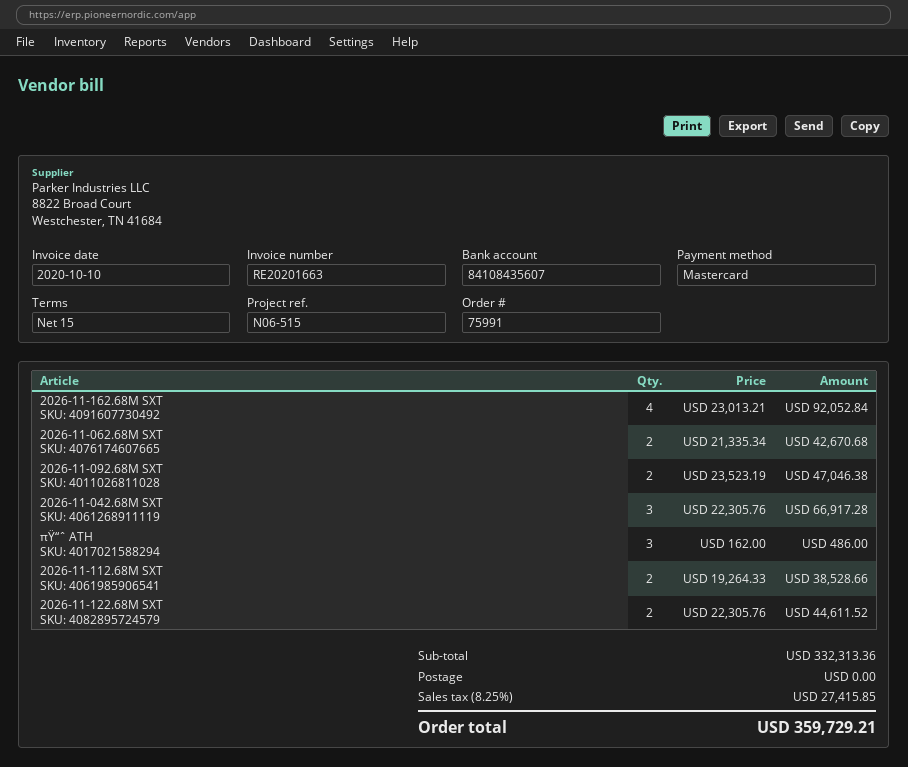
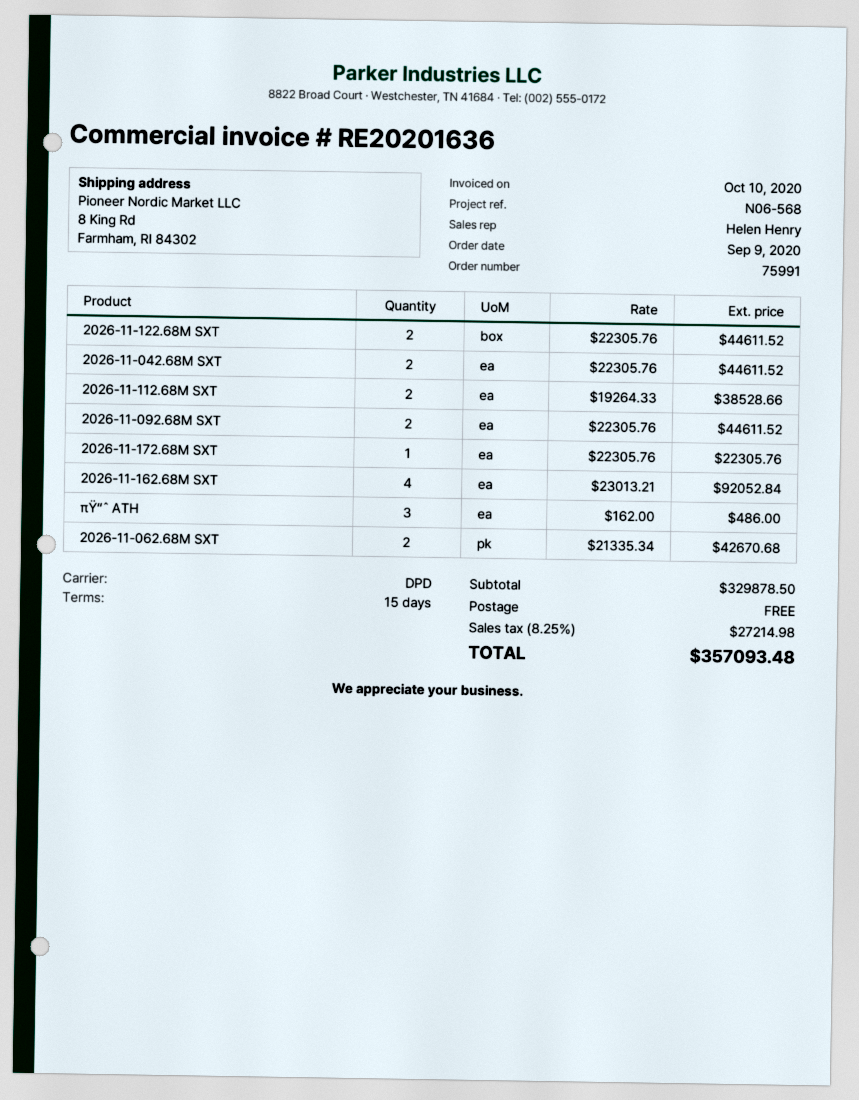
invoice number: RE20201663 -> RE20201636
reference: N06-515 -> N06-568
2026-11-092.68M SXT: 2 x 23523.19 = 47046.38 -> 2 x 22305.76 = 44611.52
2026-11-042.68M SXT: 3 x 22305.76 = 66917.28 -> 2 x 22305.76 = 44611.52
2026-11-172.68M SXT: none -> 1 x 22305.76 = 22305.76
subtotal: 332313.36 -> 329878.50
tax: 8.25% = 27415.85 -> 8.25% = 27214.98
total: 359729.21 -> 357093.48

